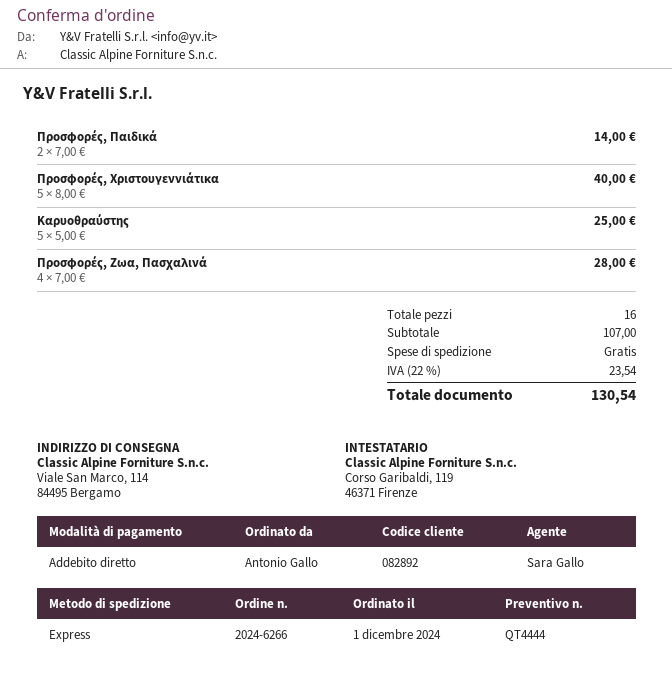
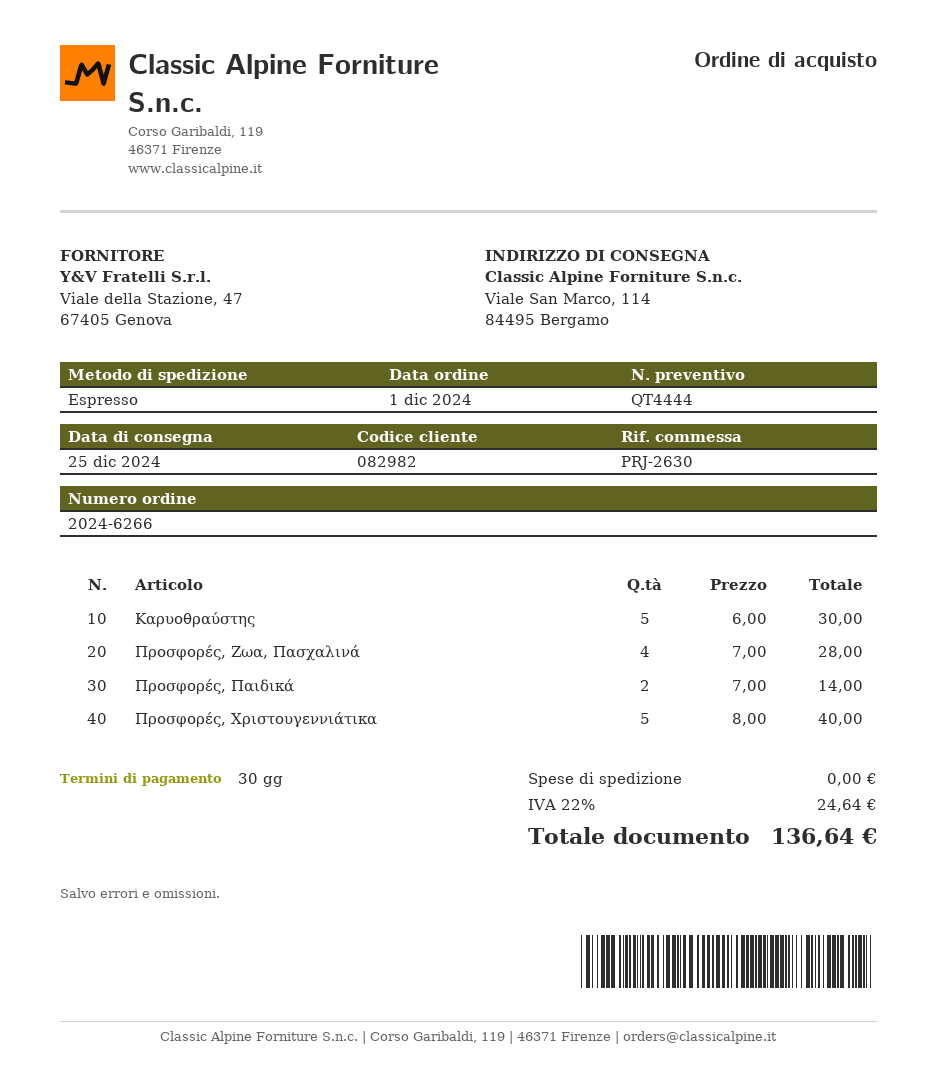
customer number: 082892 -> 082982
Καρυοθραύστης: 5 x 5.00 = 25.00 -> 5 x 6.00 = 30.00
tax: 22% = 23.54 -> 22% = 24.64
total: 130.54 -> 136.64

